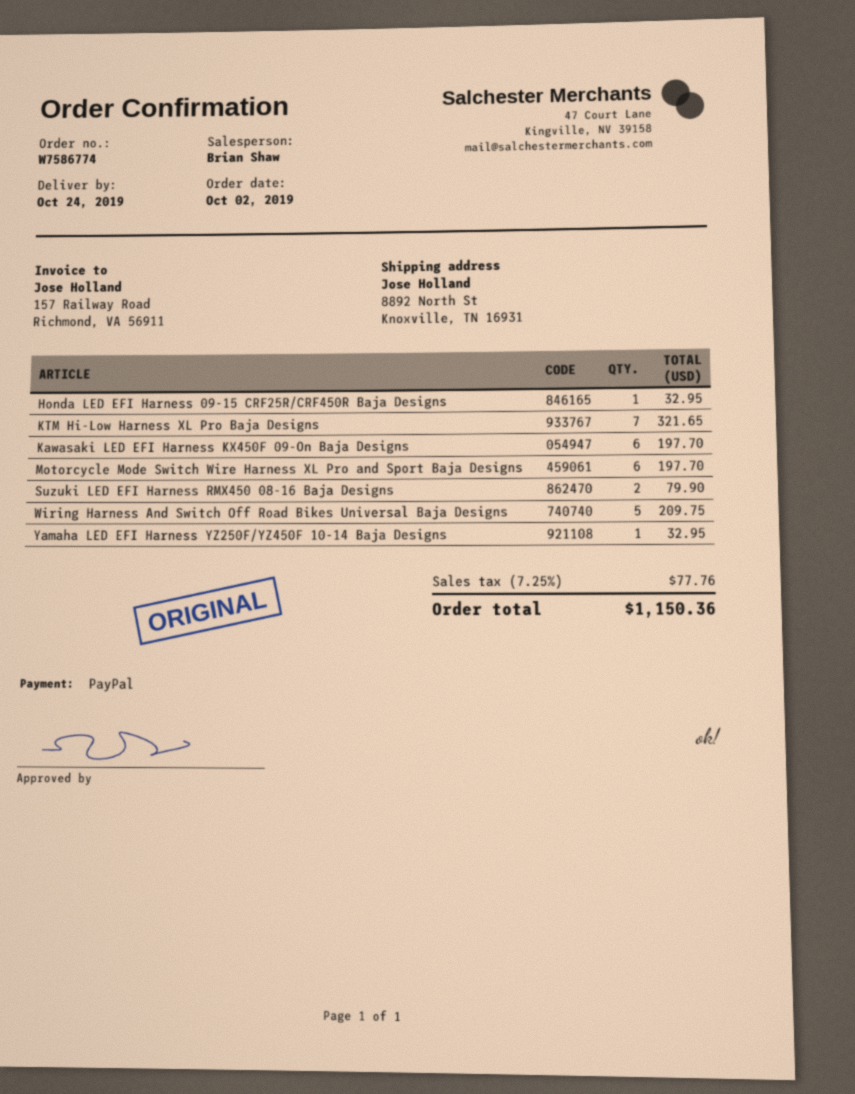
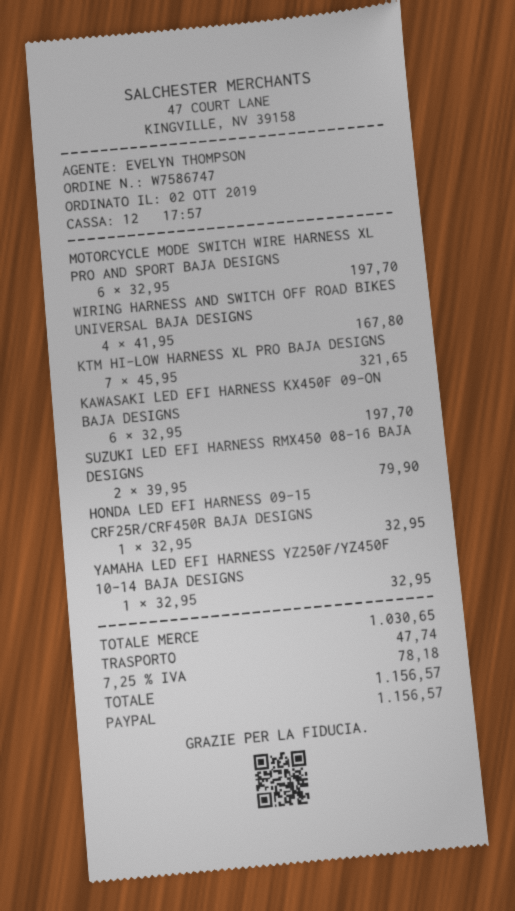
order number: W7586774 -> W7586747
sales rep: Brian Shaw -> EVELYN THOMPSON
Wiring Harness And Switch Off Road Bikes Universal Baja Designs: 5 for 209.75 -> 4 for 167.80
shipping: none -> 47.74
tax: 7.25% = 77.76 -> 7.25% = 78.18
total: 1150.36 -> 1156.57

